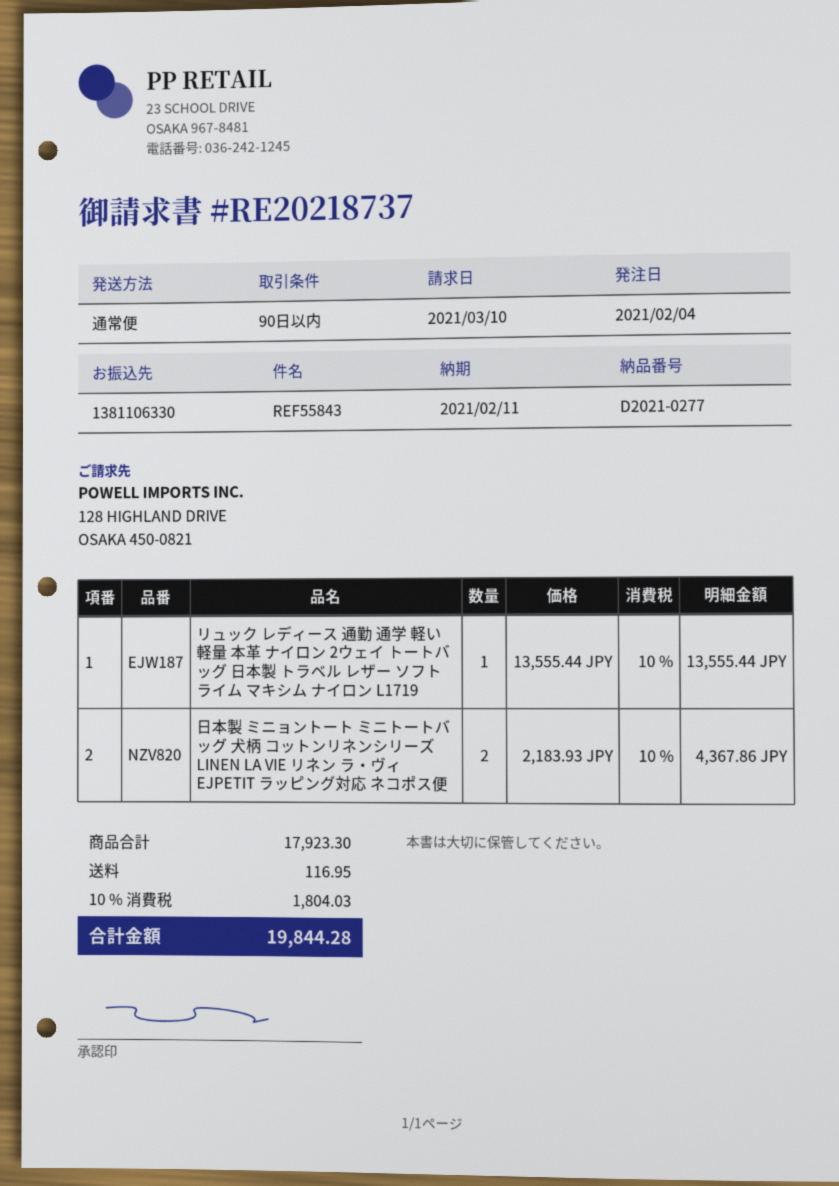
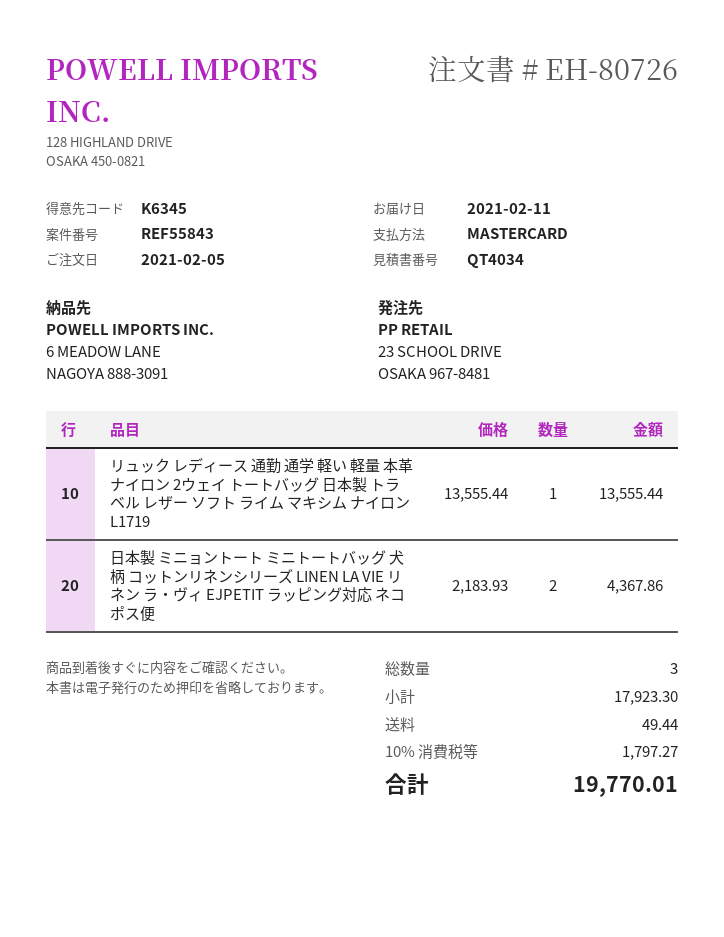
order date: 2021-02-04 -> 2021-02-05
shipping: 116.95 -> 49.44
tax: 10% = 1804.03 -> 10% = 1797.27
total: 19844.28 -> 19770.01

